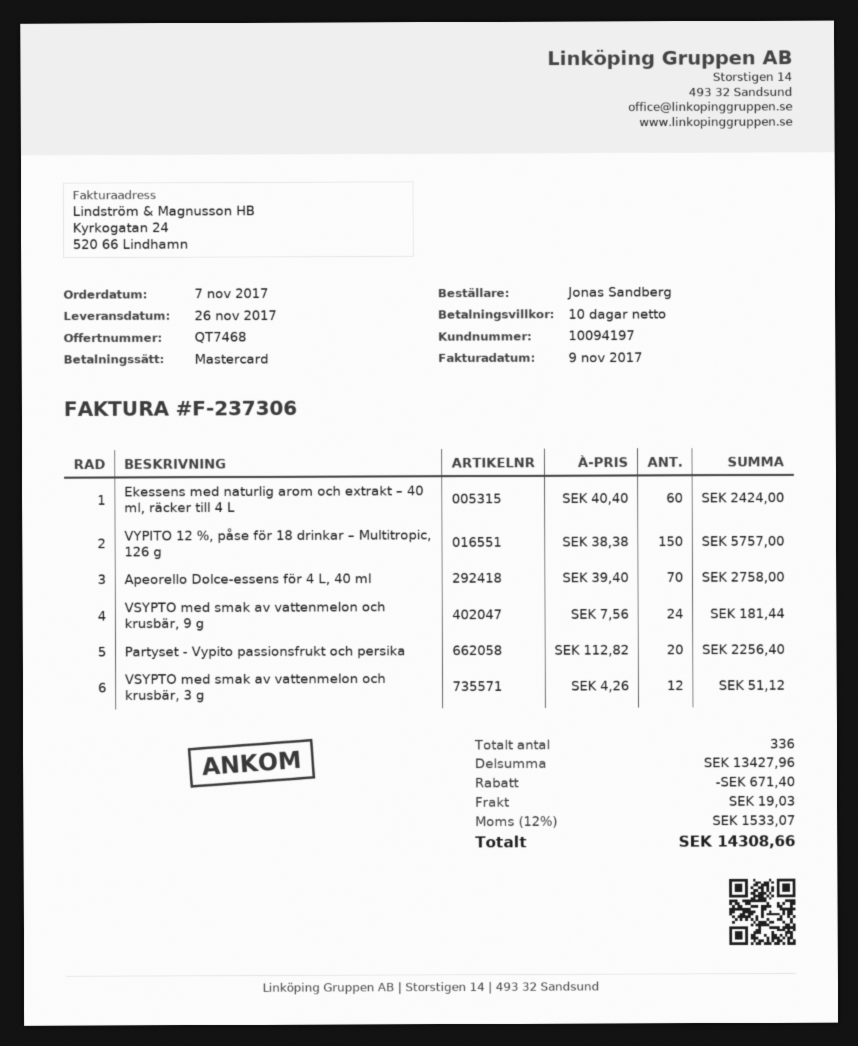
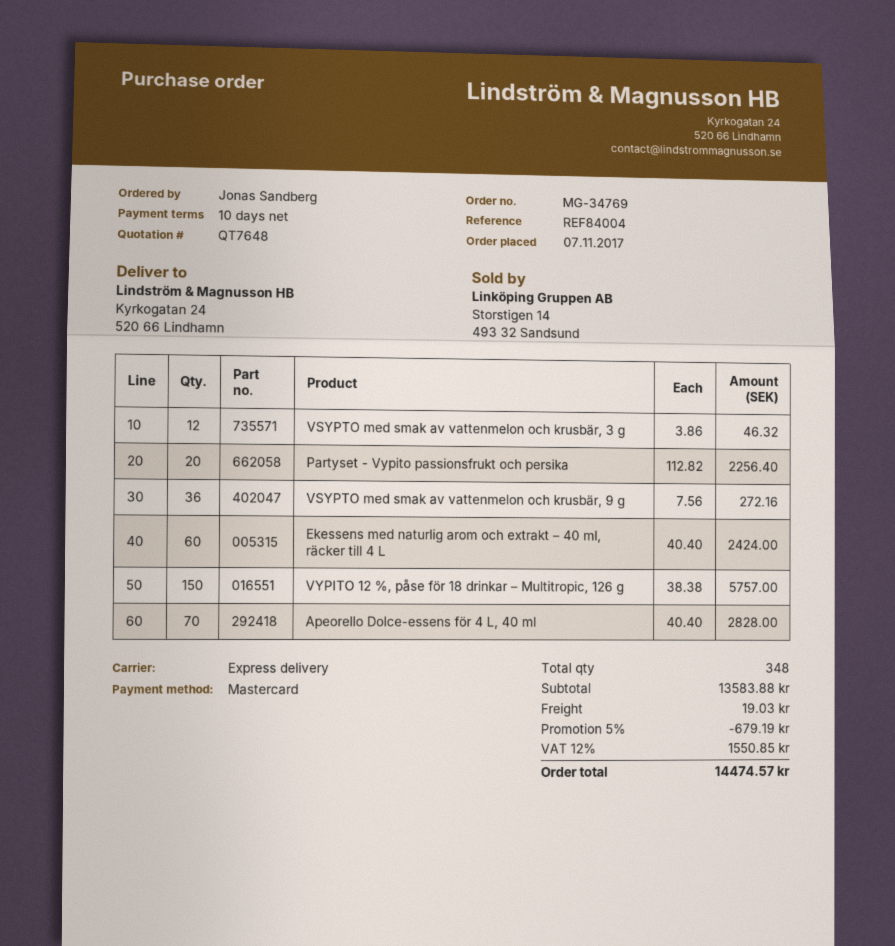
quote number: QT7468 -> QT7648
Apeorello Dolce-essens för 4 L, 40 ml: 70 x 39.40 = 2758.00 -> 70 x 40.40 = 2828.00
VSYPTO med smak av vattenmelon och krusbär, 9 g: 24 x 7.56 = 181.44 -> 36 x 7.56 = 272.16
VSYPTO med smak av vattenmelon och krusbär, 3 g: 12 x 4.26 = 51.12 -> 12 x 3.86 = 46.32
total quantity: 336 -> 348
subtotal: 13427.96 -> 13583.88
discount: 671.40 -> 679.19
tax: 12% = 1533.07 -> 12% = 1550.85
total: 14308.66 -> 14474.57

